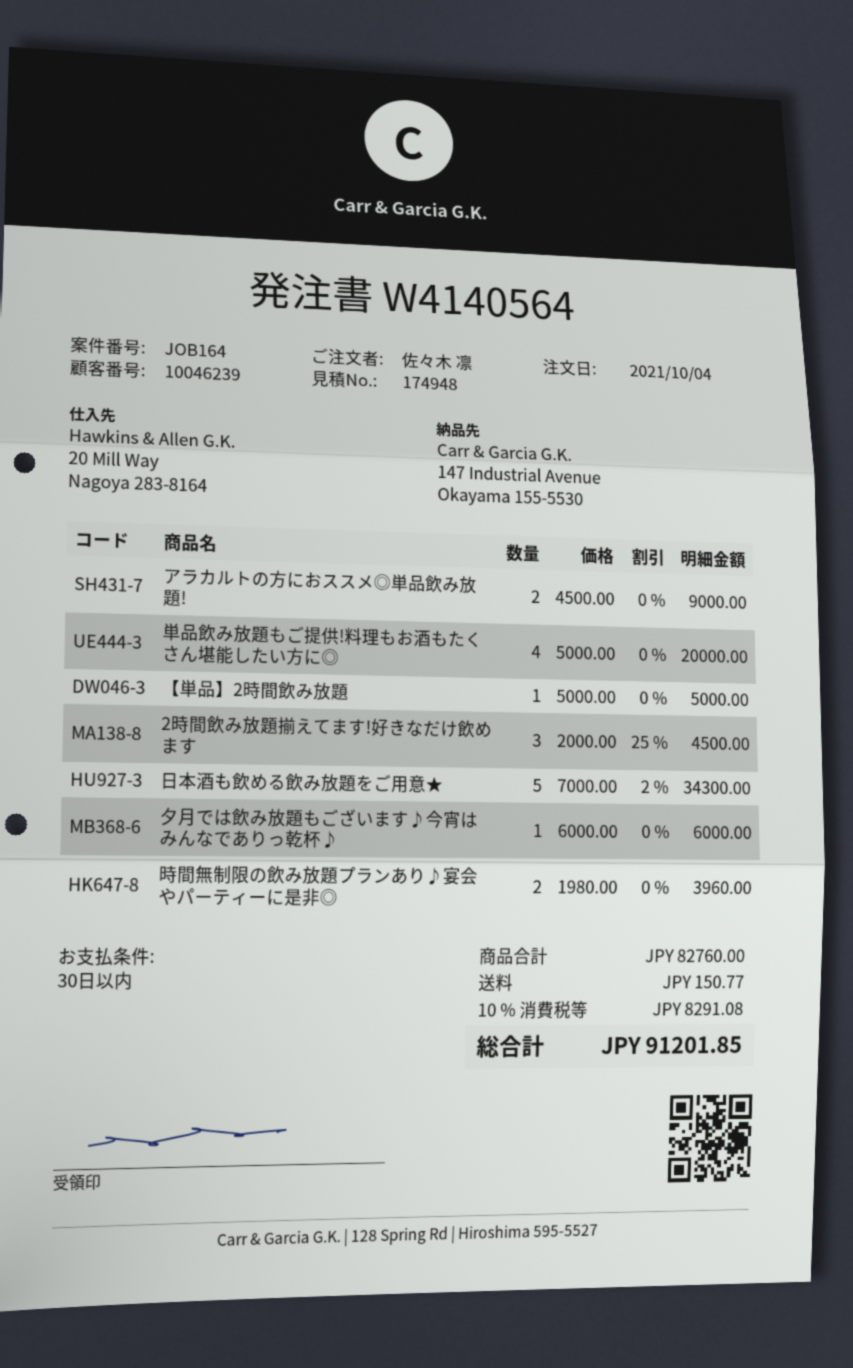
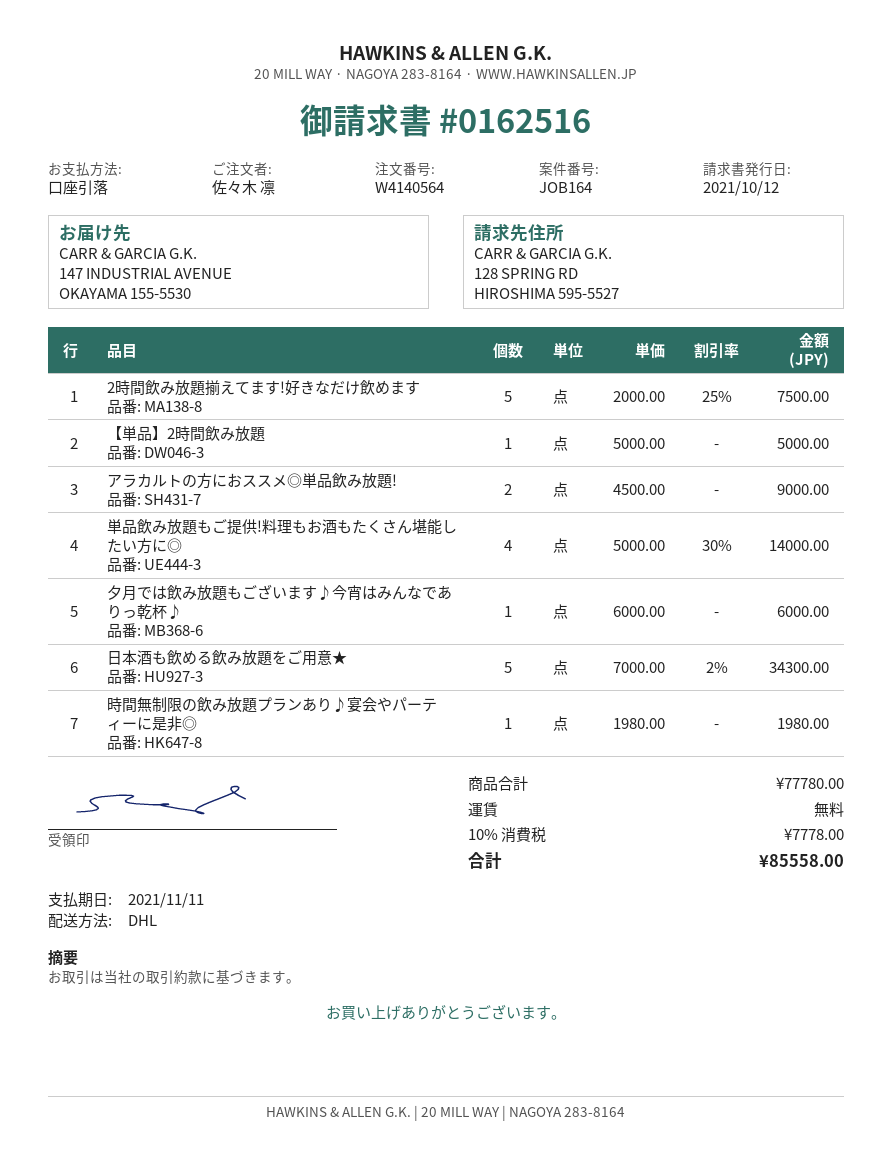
単品飲み放題もご提供!料理もお酒もたくさん堪能したい方に◎: 4 x 5000.00 = 20000.00 -> 4 x 5000.00 - 30% = 14000.00
2時間飲み放題揃えてます!好きなだけ飲めます: 3 x 2000.00 - 25% = 4500.00 -> 5 x 2000.00 - 25% = 7500.00
時間無制限の飲み放題プランあり♪宴会やパーティーに是非◎: 2 x 1980.00 = 3960.00 -> 1 x 1980.00 = 1980.00
subtotal: 82760.00 -> 77780.00
shipping: 150.77 -> 0.00
tax: 10% = 8291.08 -> 10% = 7778.00
total: 91201.85 -> 85558.00

